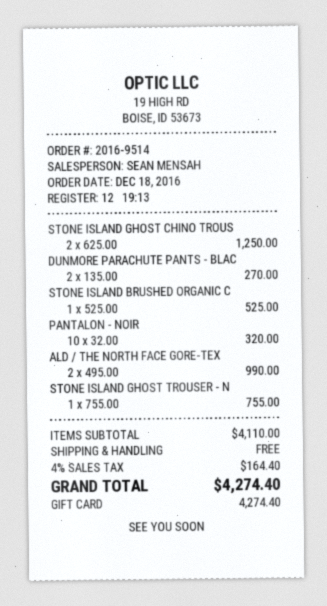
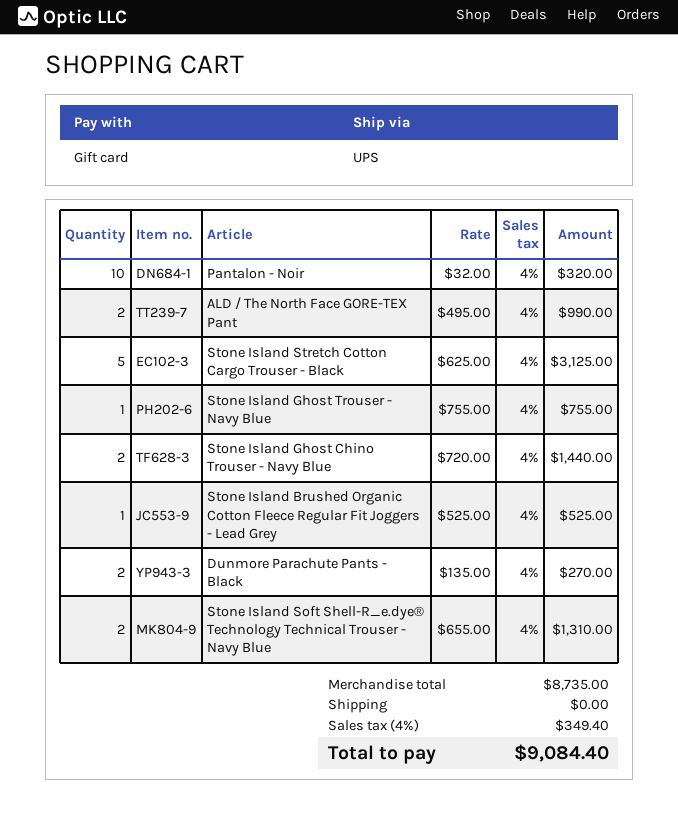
STONE ISLAND GHOST CHINO TROUS: 2 x 625.00 = 1250.00 -> 2 x 720.00 = 1440.00
Stone Island Stretch Cotton Cargo Trouser - Black: none -> 5 x 625.00 = 3125.00
Stone Island Soft Shell-R_e.dye® Technology Technical Trouser - Navy Blue: none -> 2 x 655.00 = 1310.00
subtotal: 4110.00 -> 8735.00
tax: 4% = 164.40 -> 4% = 349.40
total: 4274.40 -> 9084.40

